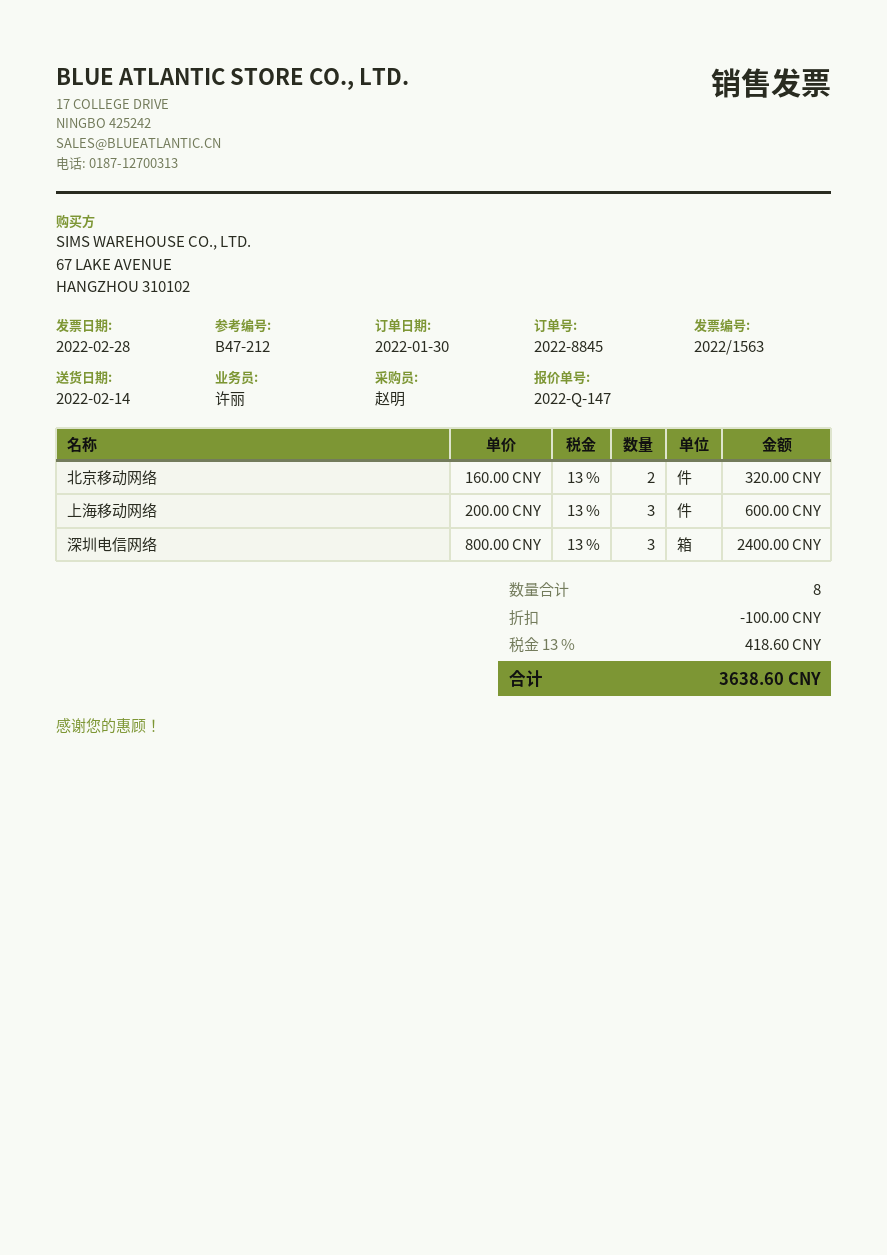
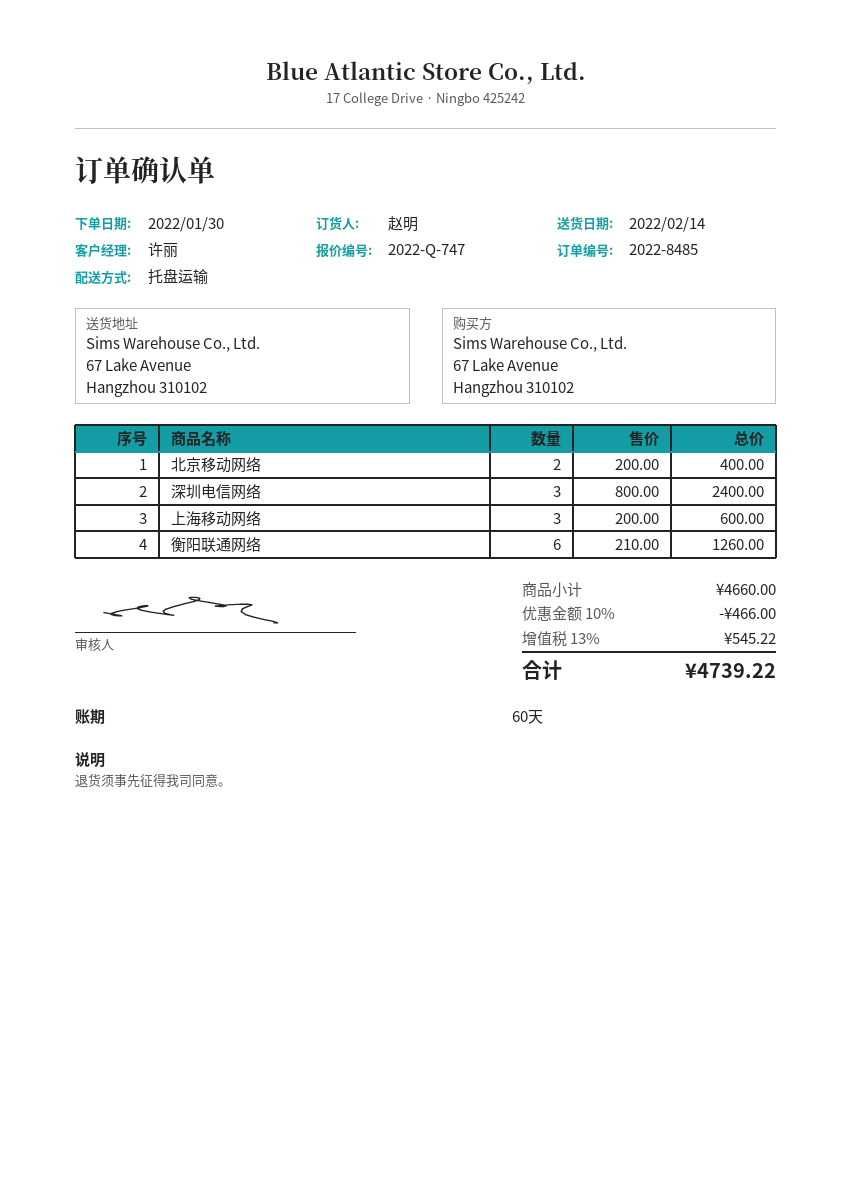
quote number: 2022-Q-147 -> 2022-Q-747
order number: 2022-8845 -> 2022-8485
北京移动网络: 2 x 160.00 = 320.00 -> 2 x 200.00 = 400.00
衡阳联通网络: none -> 6 x 210.00 = 1260.00
discount: 100.00 -> 466.00
tax: 13% = 418.60 -> 13% = 545.22
total: 3638.60 -> 4739.22

